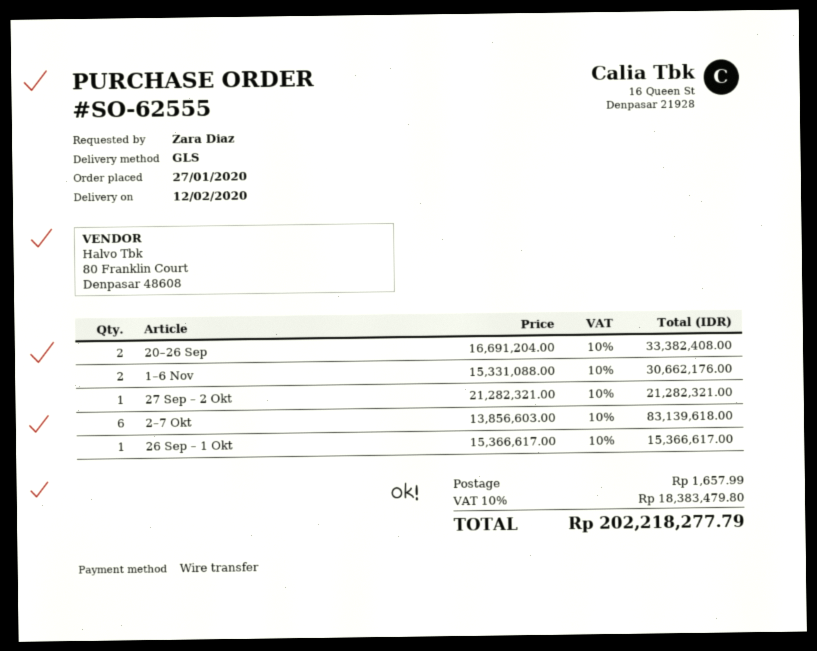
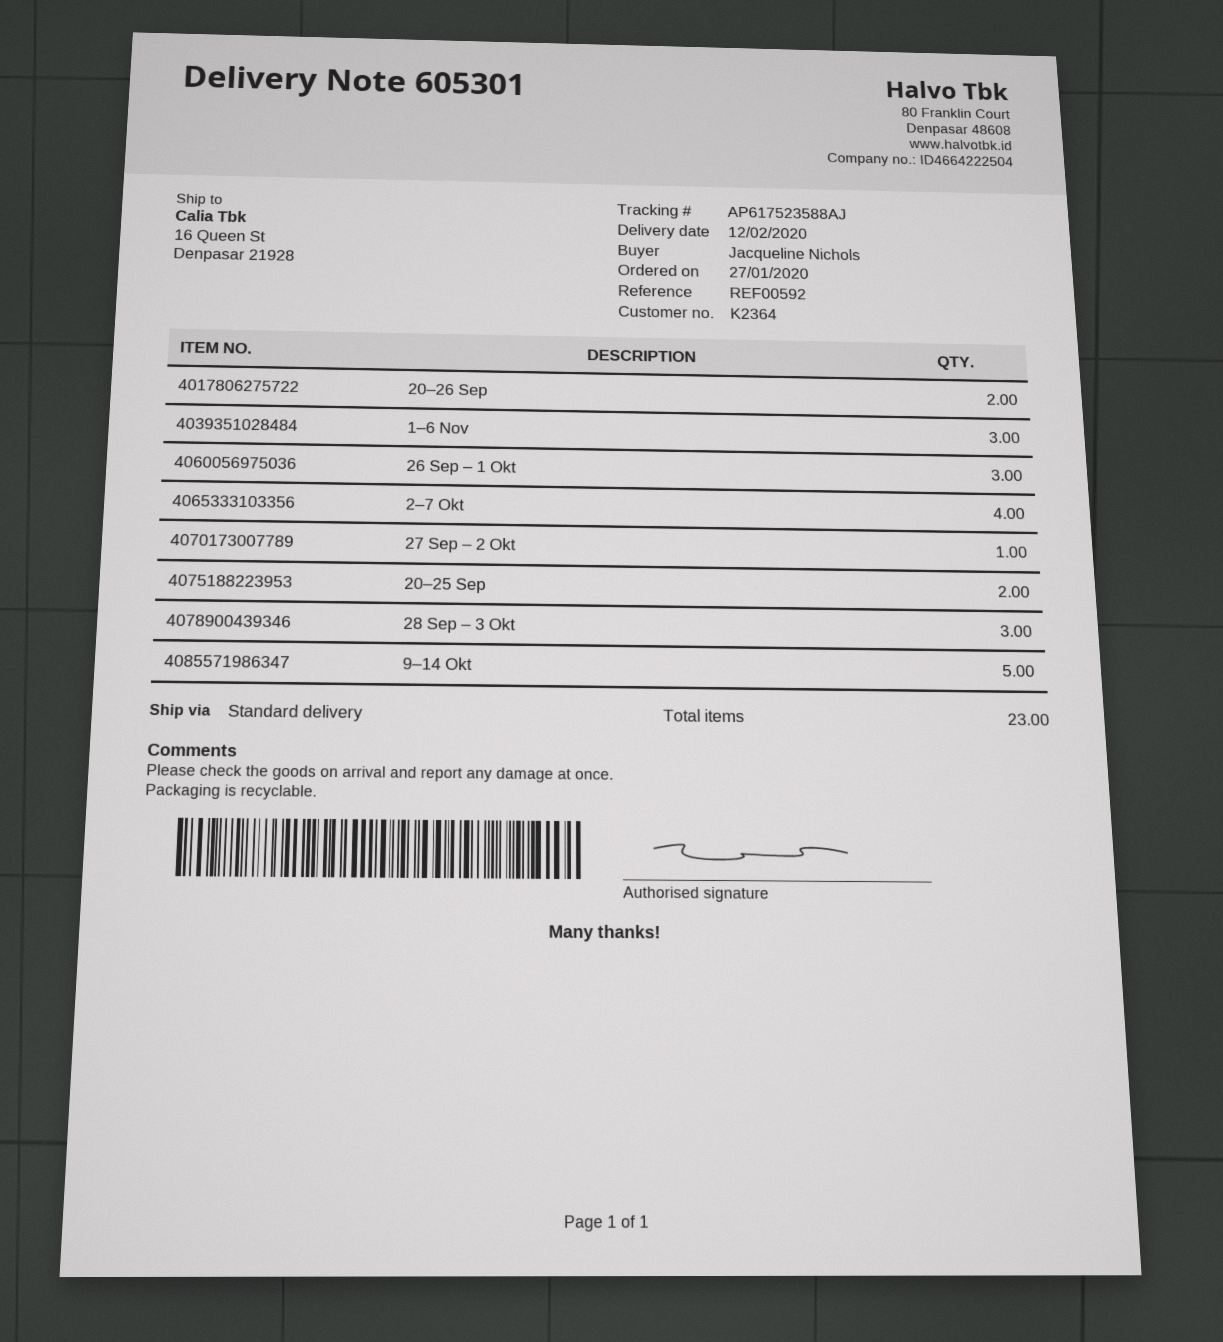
ordered by: Zara Diaz -> Jacqueline Nichols
shipping method: GLS -> standard
1–6 Nov: 2 -> 3
2–7 Okt: 6 -> 4
26 Sep – 1 Okt: 1 -> 3
20–25 Sep: none -> 2
28 Sep – 3 Okt: none -> 3
9–14 Okt: none -> 5

